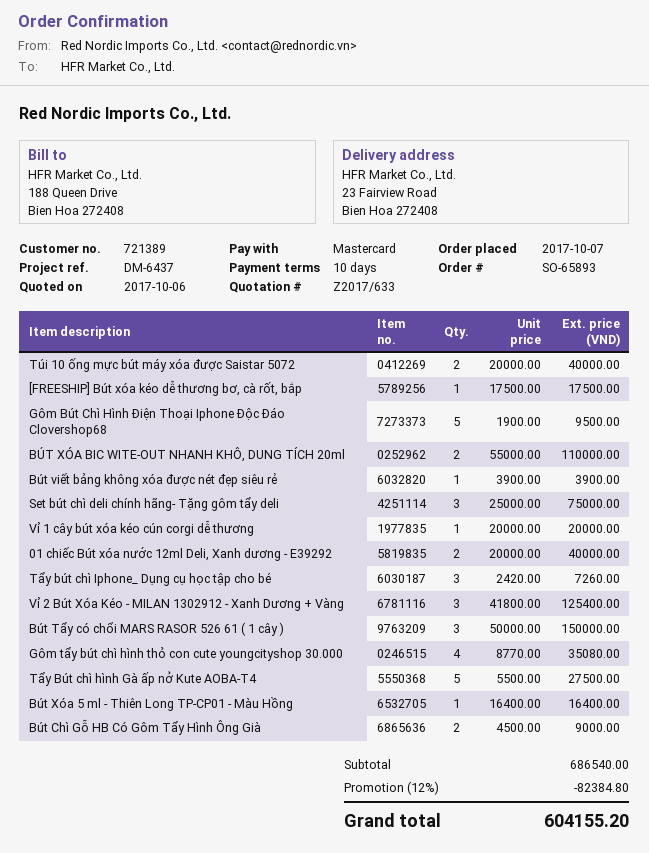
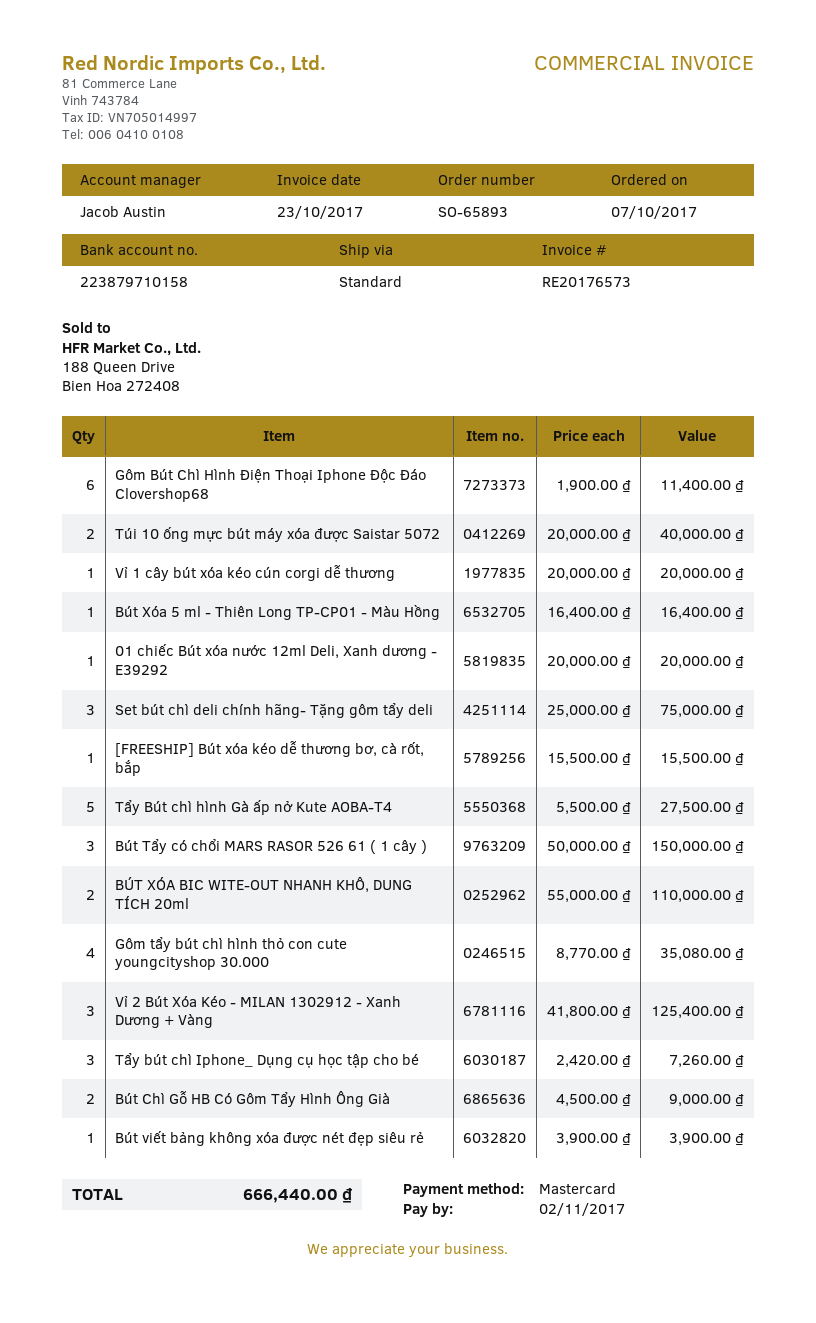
[FREESHIP] Bút xóa kéo dễ thương bơ, cà rốt, bắp: 1 x 17500.00 = 17500.00 -> 1 x 15500.00 = 15500.00
Gôm Bút Chì Hình Điện Thoại Iphone Độc Đáo Clovershop68: 5 x 1900.00 = 9500.00 -> 6 x 1900.00 = 11400.00
01 chiếc Bút xóa nước 12ml Deli, Xanh dương - E39292: 2 x 20000.00 = 40000.00 -> 1 x 20000.00 = 20000.00
discount: 12% = 82384.80 -> none
total: 604155.20 -> 666440.00

